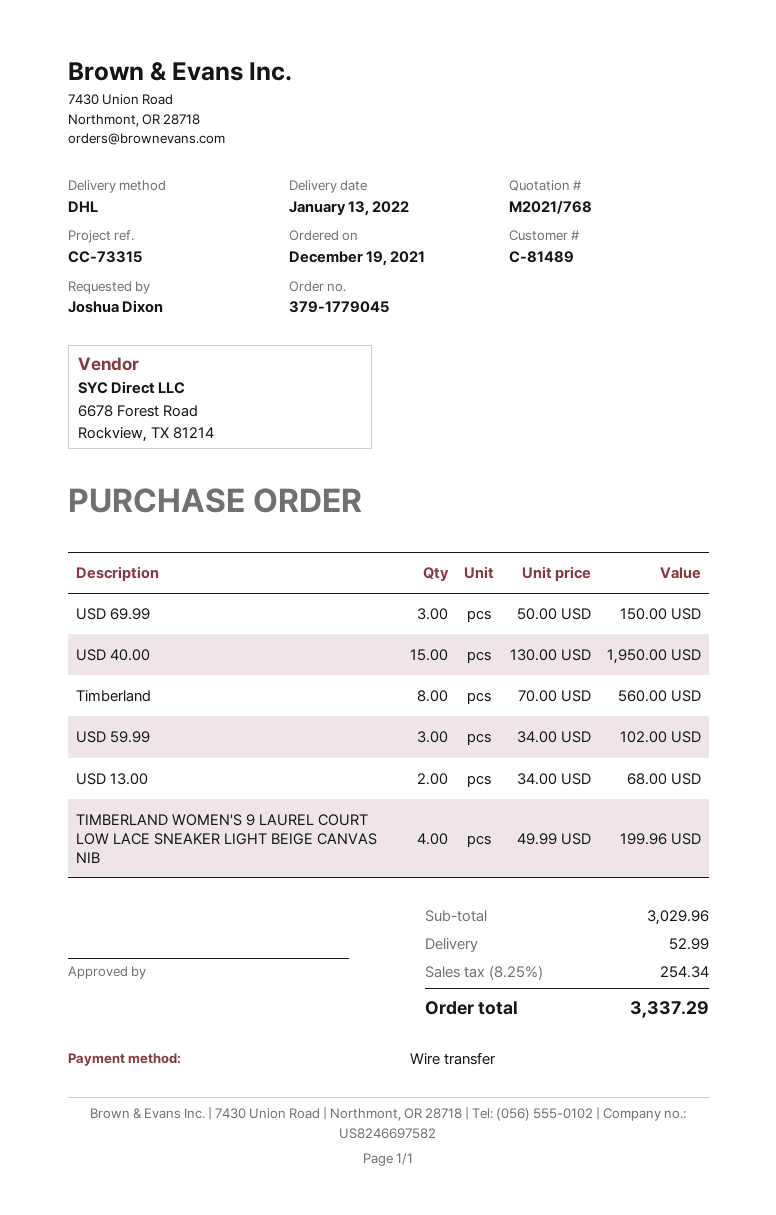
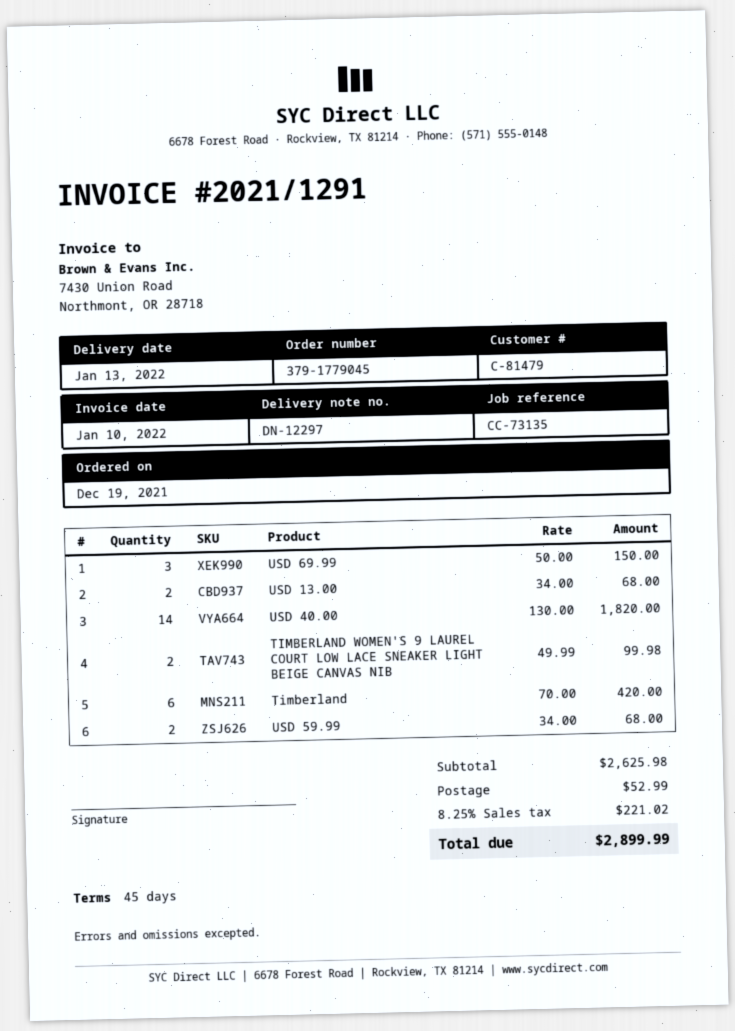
customer number: C-81489 -> C-81479
reference: CC-73315 -> CC-73135
USD 40.00: 15 x 130.00 = 1950.00 -> 14 x 130.00 = 1820.00
Timberland: 8 x 70.00 = 560.00 -> 6 x 70.00 = 420.00
USD 59.99: 3 x 34.00 = 102.00 -> 2 x 34.00 = 68.00
TIMBERLAND WOMEN'S 9 LAUREL COURT LOW LACE SNEAKER LIGHT BEIGE CANVAS NIB: 4 x 49.99 = 199.96 -> 2 x 49.99 = 99.98
subtotal: 3029.96 -> 2625.98
tax: 8.25% = 254.34 -> 8.25% = 221.02
total: 3337.29 -> 2899.99

